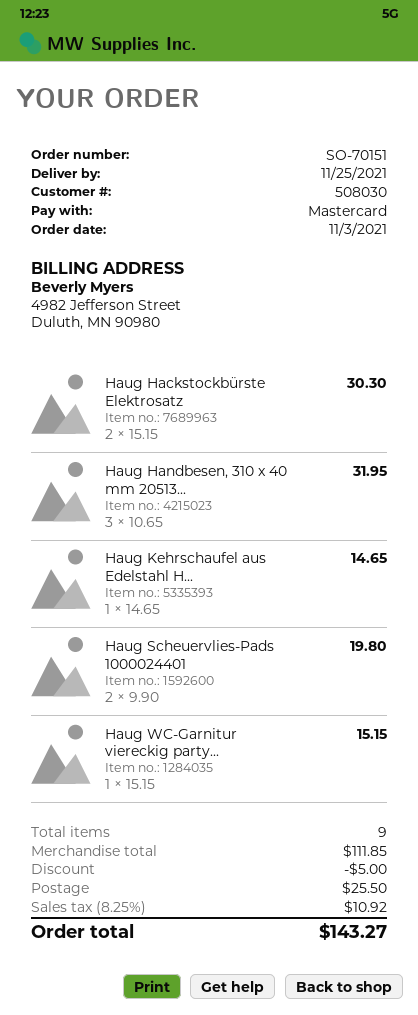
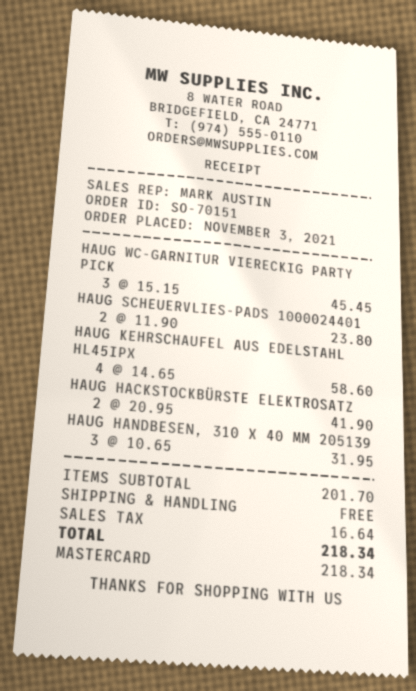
Haug Hackstockbürste Elektrosatz: 2 x 15.15 = 30.30 -> 2 x 20.95 = 41.90
Haug Kehrschaufel aus Edelstahl H...: 1 x 14.65 = 14.65 -> 4 x 14.65 = 58.60
Haug Scheuervlies-Pads 1000024401: 2 x 9.90 = 19.80 -> 2 x 11.90 = 23.80
Haug WC-Garnitur viereckig party...: 1 x 15.15 = 15.15 -> 3 x 15.15 = 45.45
subtotal: 111.85 -> 201.70
discount: 5.00 -> none
shipping: 25.50 -> 0.00
tax: 10.92 -> 16.64
total: 143.27 -> 218.34

